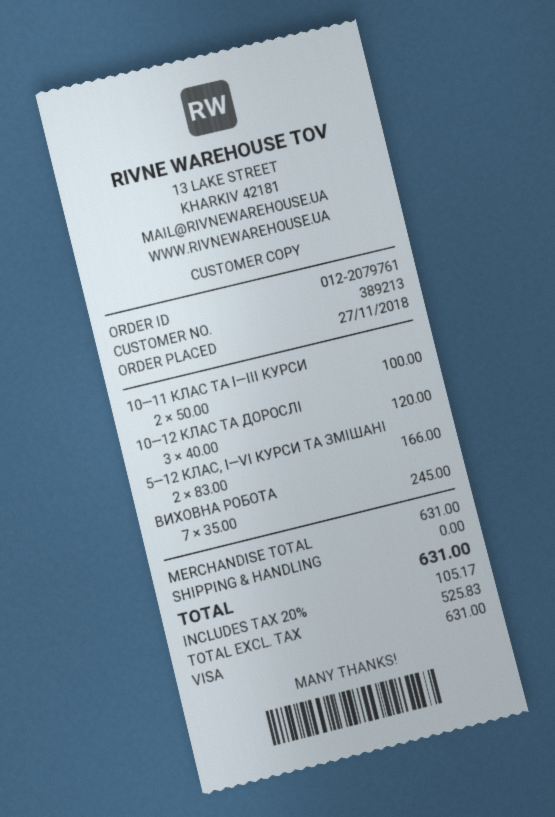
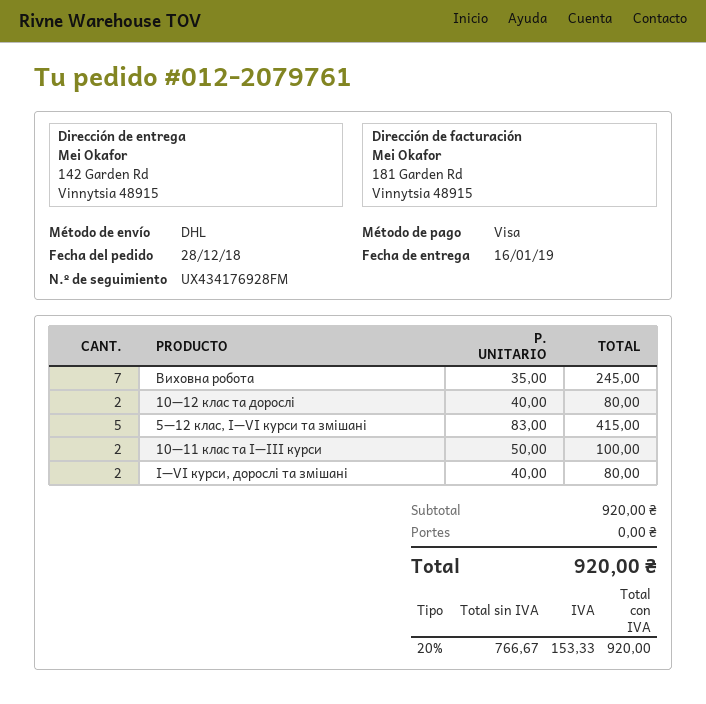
order date: 2018-11-27 -> 2018-12-28
10—12 КЛАС ТА ДОРОСЛІ: 3 x 40.00 = 120.00 -> 2 x 40.00 = 80.00
5—12 КЛАС, I—VI КУРСИ ТА ЗМІШАНІ: 2 x 83.00 = 166.00 -> 5 x 83.00 = 415.00
I—VI курси, дорослі та змішані: none -> 2 x 40.00 = 80.00
subtotal: 631.00 -> 920.00
net: 525.83 -> 766.67
tax: 20% = 105.17 -> 20% = 153.33
total: 631.00 -> 920.00

